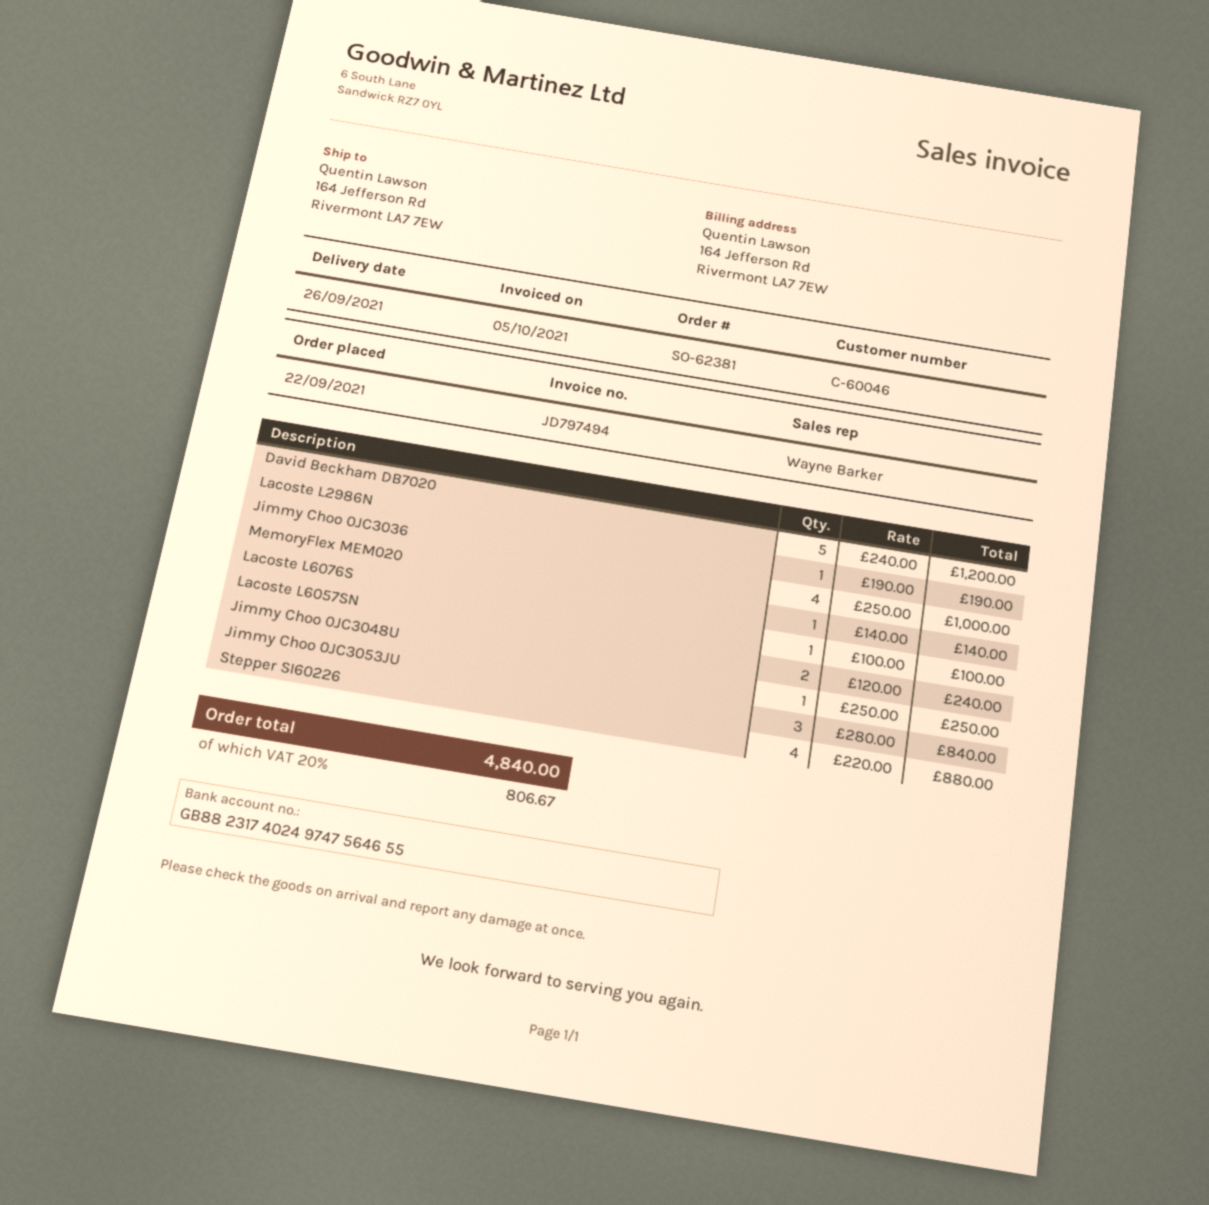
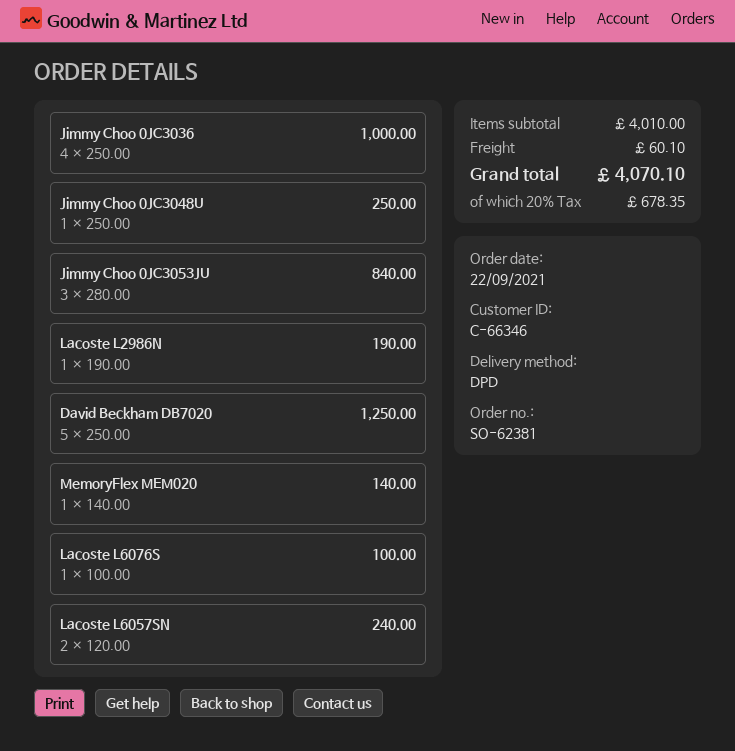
customer number: C-60046 -> C-66346
David Beckham DB7020: 5 x 240.00 = 1200.00 -> 5 x 250.00 = 1250.00
Stepper SI60226: 4 x 220.00 = 880.00 -> none
shipping: none -> 60.10
tax: 20% = 806.67 -> 20% = 678.35
total: 4840.00 -> 4070.10

